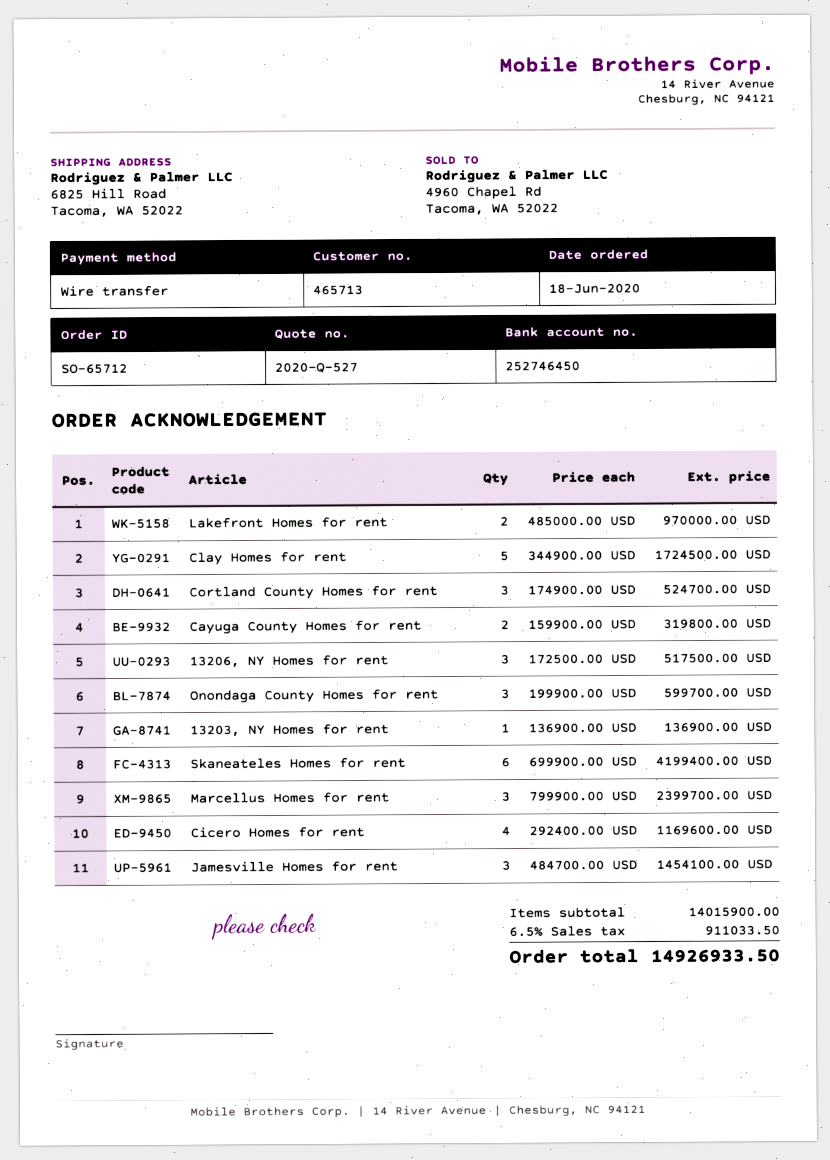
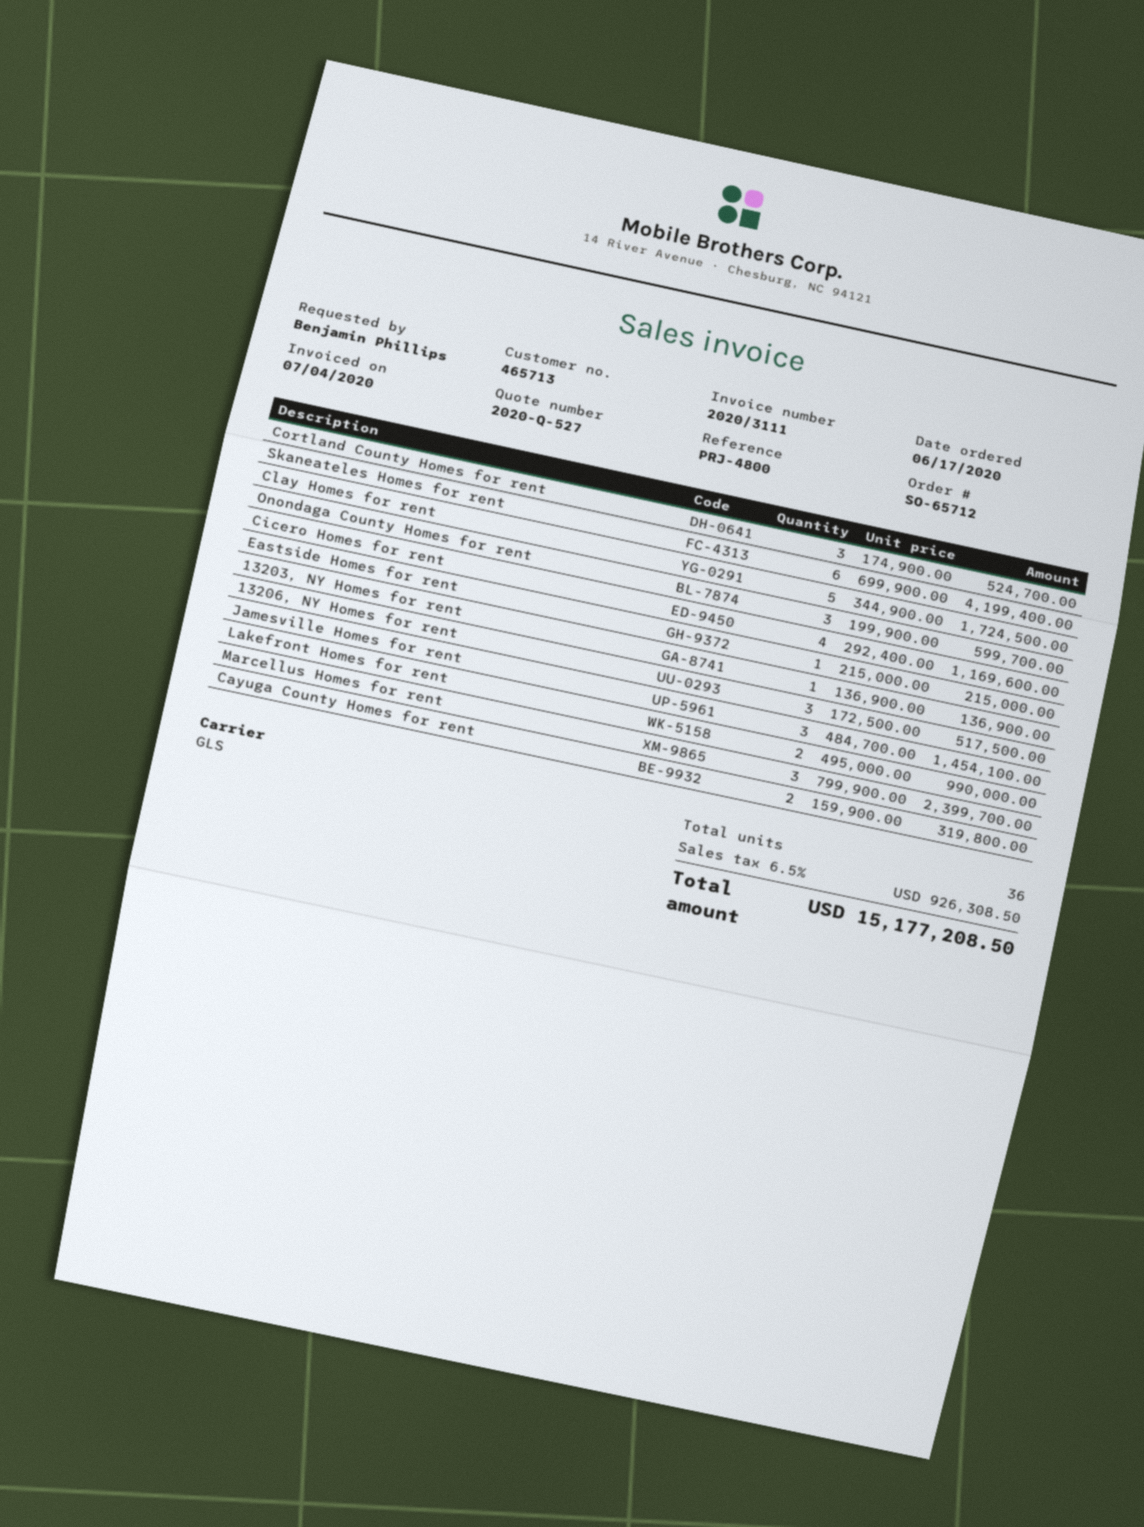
order date: 2020-06-18 -> 2020-06-17
Lakefront Homes for rent: 2 x 485000.00 = 970000.00 -> 2 x 495000.00 = 990000.00
Eastside Homes for rent: none -> 1 x 215000.00 = 215000.00
tax: 6.5% = 911033.50 -> 6.5% = 926308.50
total: 14926933.50 -> 15177208.50

